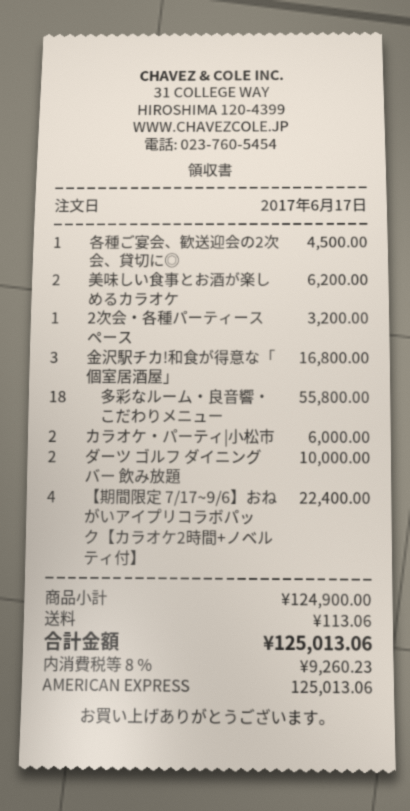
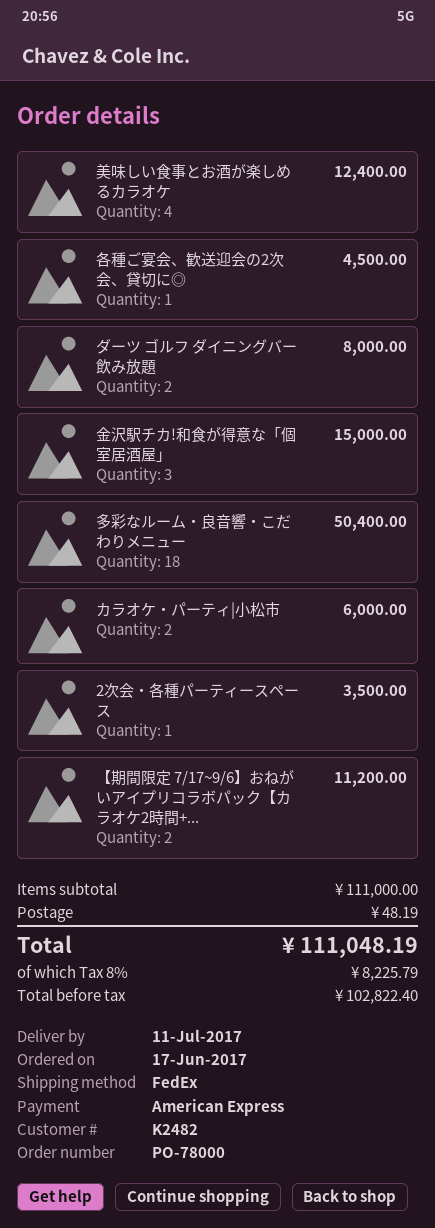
美味しい食事とお酒が楽しめるカラオケ: 2 for 6200.00 -> 4 for 12400.00
2次会・各種パーティースペース: 1 for 3200.00 -> 1 for 3500.00
金沢駅チカ!和食が得意な「個室居酒屋」: 3 for 16800.00 -> 3 for 15000.00
多彩なルーム・良音響・こだわりメニュー: 18 for 55800.00 -> 18 for 50400.00
ダーツ ゴルフ ダイニングバー 飲み放題: 2 for 10000.00 -> 2 for 8000.00
【期間限定 7/17~9/6】おねがいアイプリコラボパック【カラオケ2時間+ノベルティ付】: 4 for 22400.00 -> 2 for 11200.00
subtotal: 124900.00 -> 111000.00
shipping: 113.06 -> 48.19
tax: 8% = 9260.23 -> 8% = 8225.79
total: 125013.06 -> 111048.19

